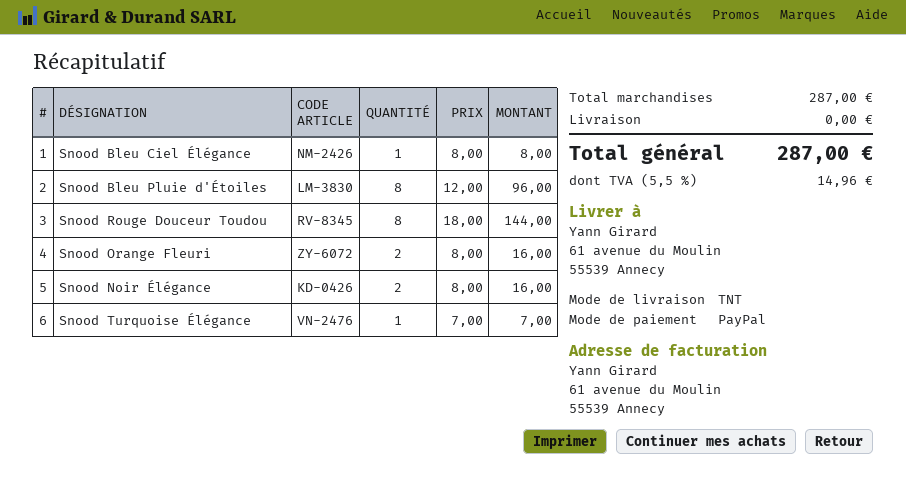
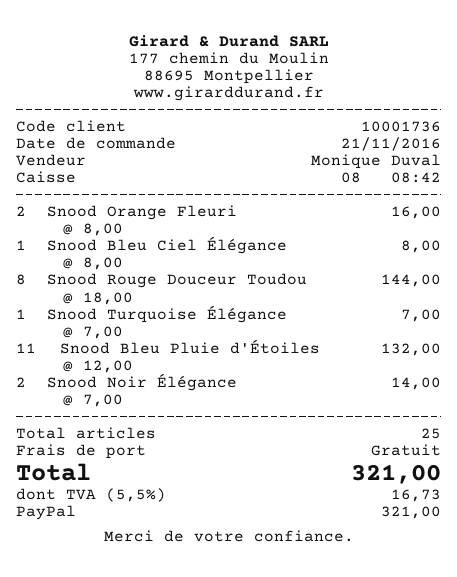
Snood Bleu Pluie d'Étoiles: 8 x 12.00 = 96.00 -> 11 x 12.00 = 132.00
Snood Noir Élégance: 2 x 8.00 = 16.00 -> 2 x 7.00 = 14.00
tax: 5.5% = 14.96 -> 5.5% = 16.73
total: 287.00 -> 321.00

